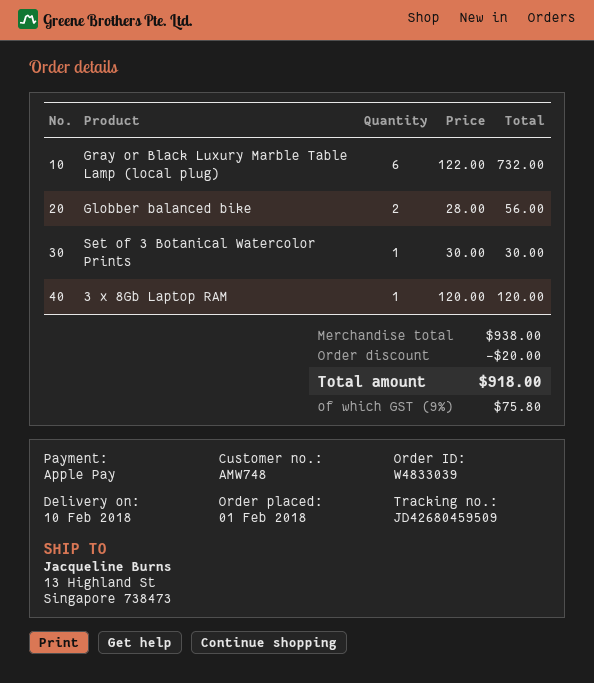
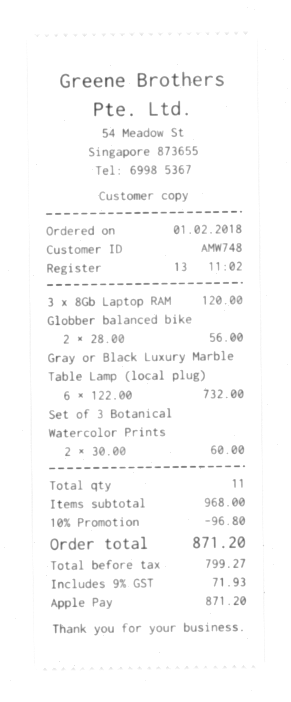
Set of 3 Botanical Watercolor Prints: 1 x 30.00 = 30.00 -> 2 x 30.00 = 60.00
subtotal: 938.00 -> 968.00
discount: 20.00 -> 96.80
tax: 9% = 75.80 -> 9% = 71.93
total: 918.00 -> 871.20

